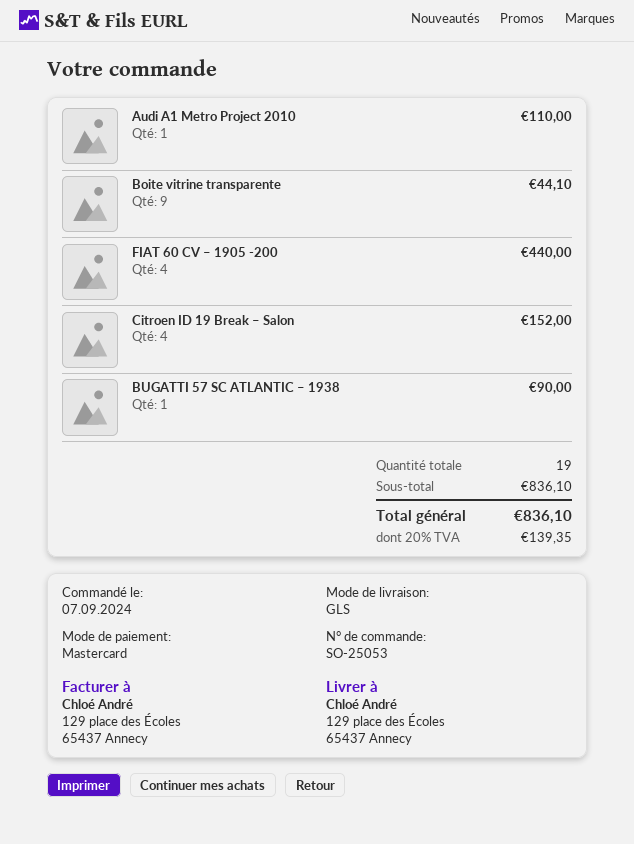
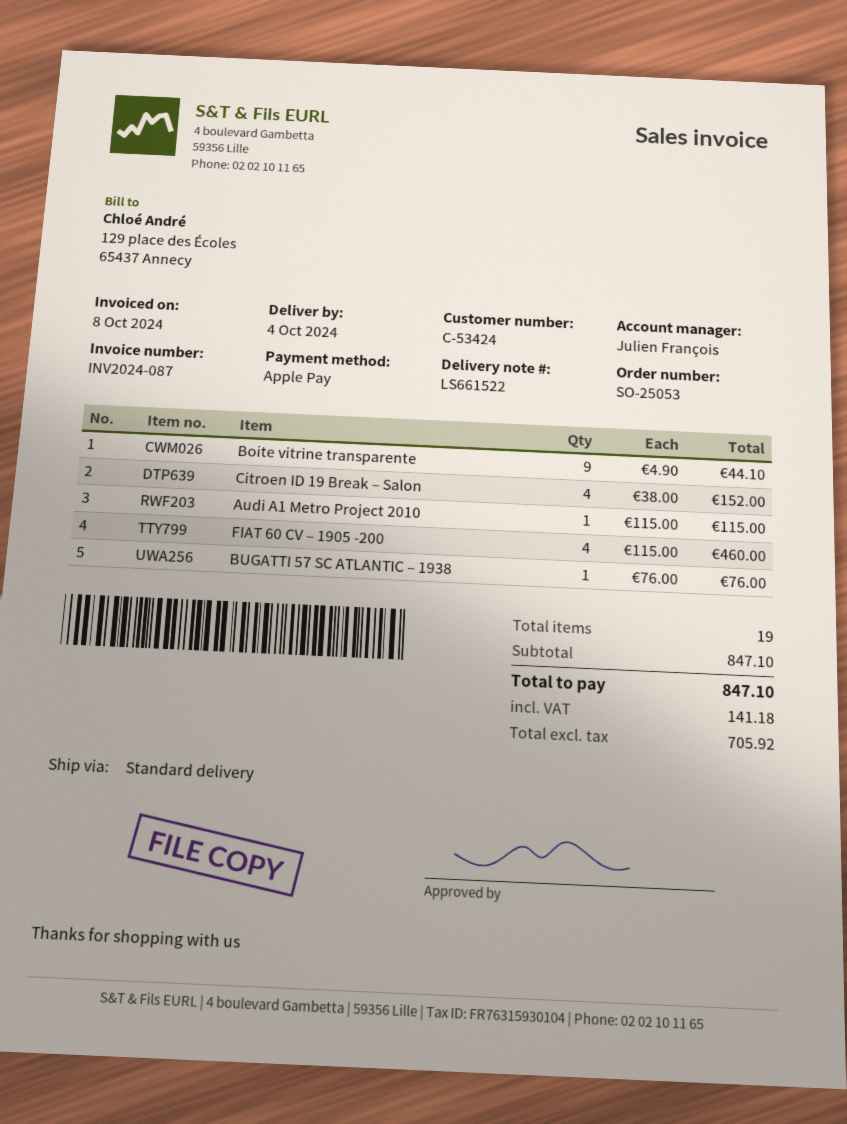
payment method: Mastercard -> Apple Pay
shipping method: GLS -> standard
Audi A1 Metro Project 2010: 1 for 110.00 -> 1 for 115.00
FIAT 60 CV – 1905 -200: 4 for 440.00 -> 4 for 460.00
BUGATTI 57 SC ATLANTIC – 1938: 1 for 90.00 -> 1 for 76.00
subtotal: 836.10 -> 847.10
tax: 139.35 -> 141.18
total: 836.10 -> 847.10

